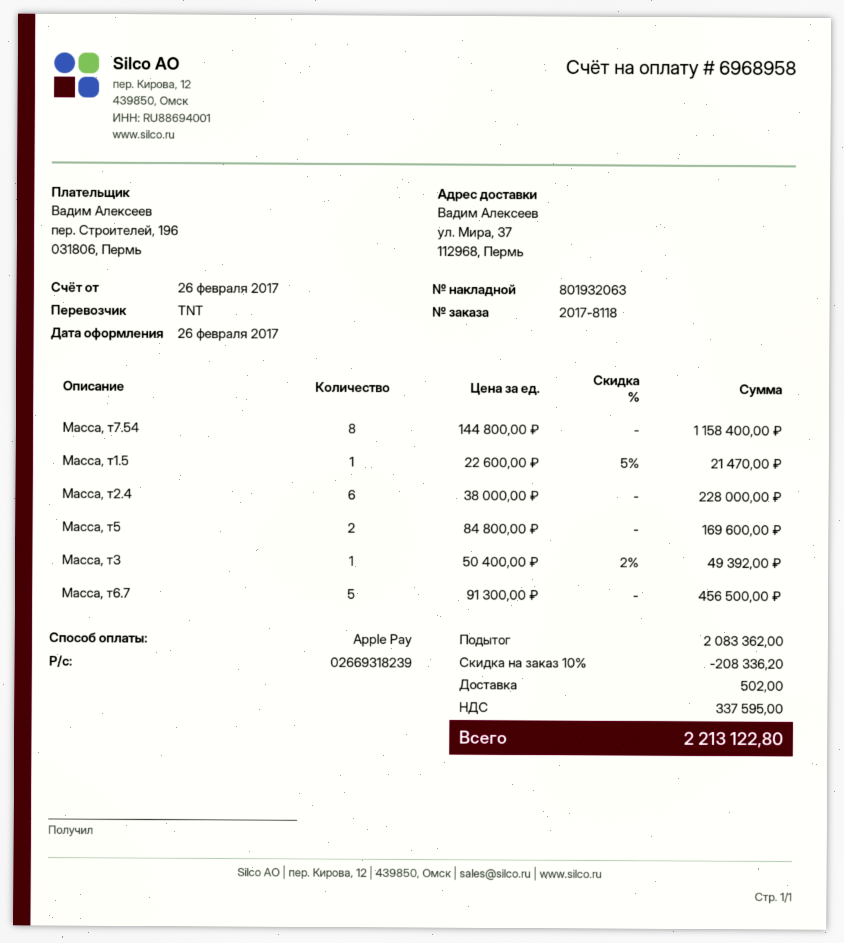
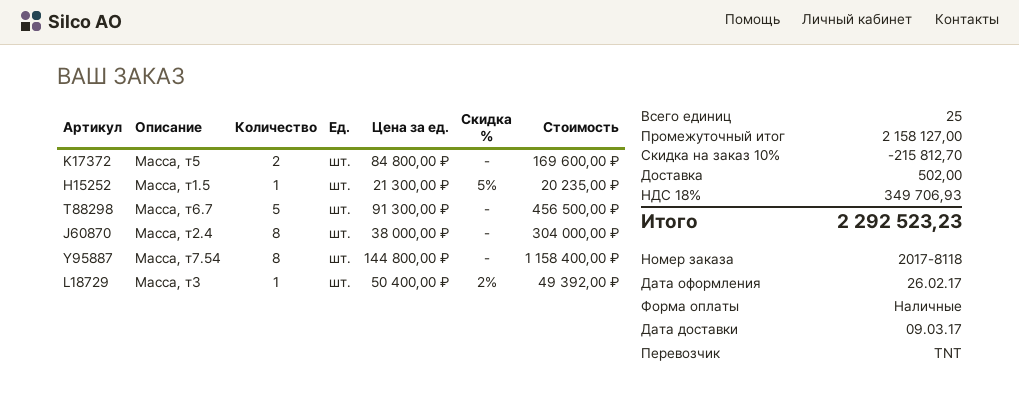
payment method: Apple Pay -> cash
Масса, т1.5: 1 x 22600.00 - 5% = 21470.00 -> 1 x 21300.00 - 5% = 20235.00
Масса, т2.4: 6 x 38000.00 = 228000.00 -> 8 x 38000.00 = 304000.00
subtotal: 2083362.00 -> 2158127.00
discount: 10% = 208336.20 -> 10% = 215812.70
tax: 337595.00 -> 349706.93
total: 2213122.80 -> 2292523.23

